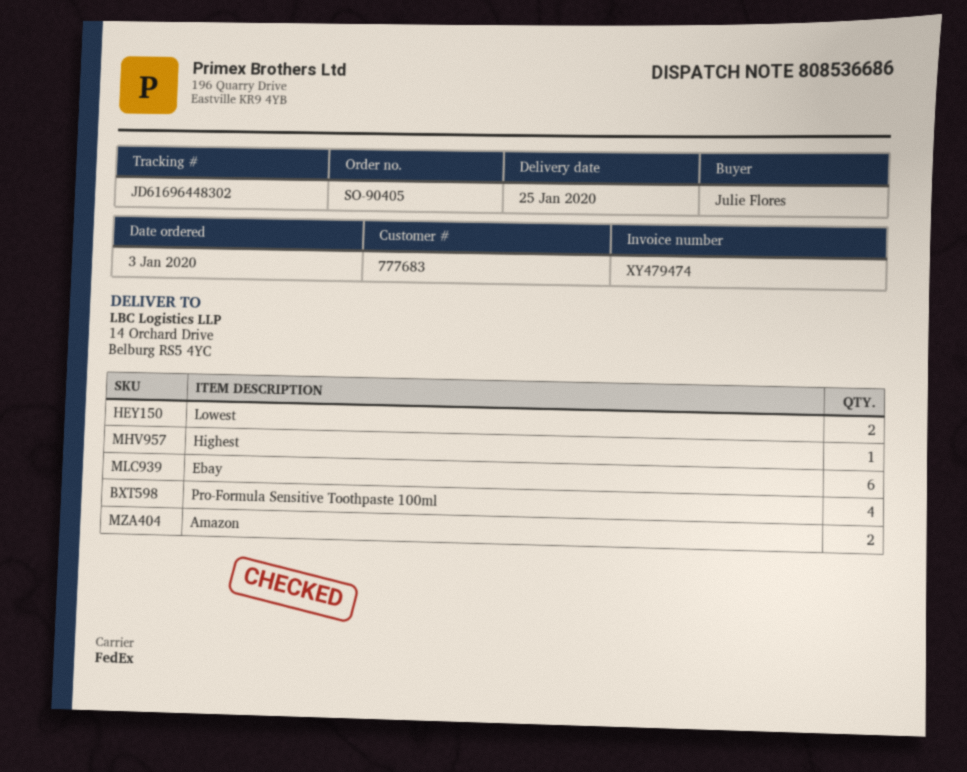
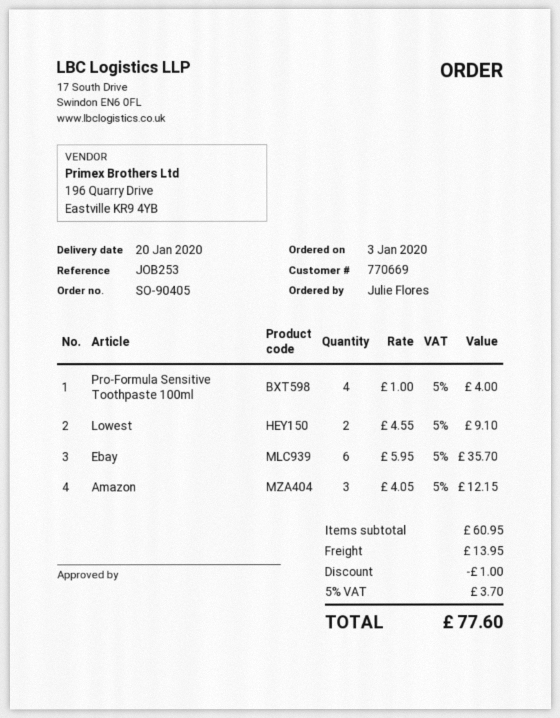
delivery date: 2020-01-25 -> 2020-01-20
customer number: 777683 -> 770669
Highest: 1 -> none
Amazon: 2 -> 3

